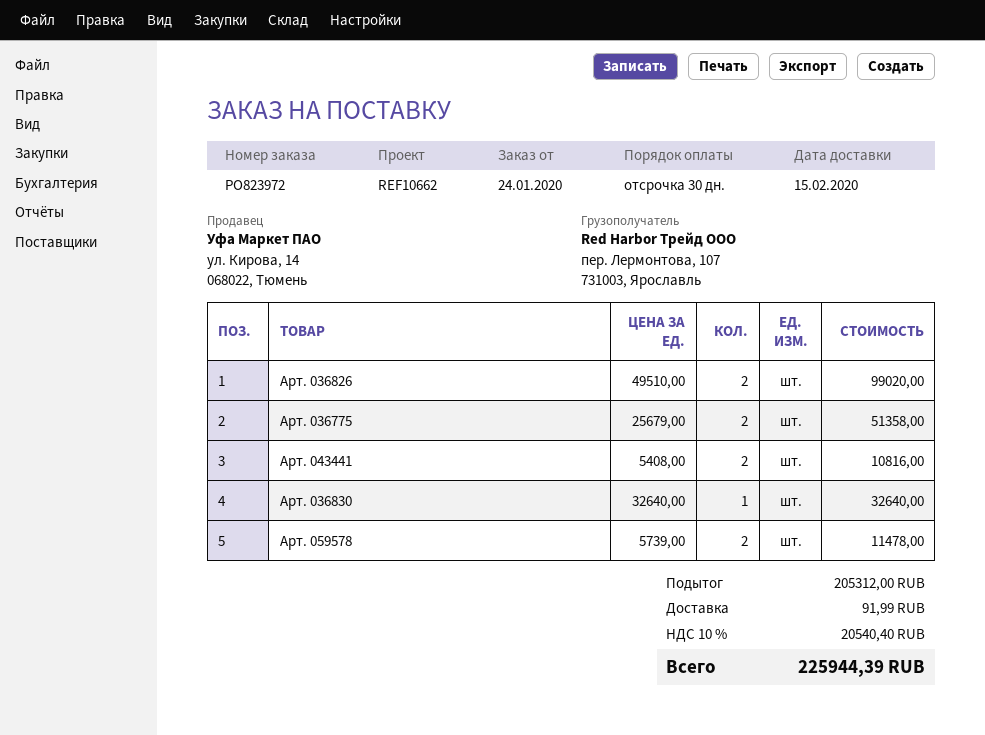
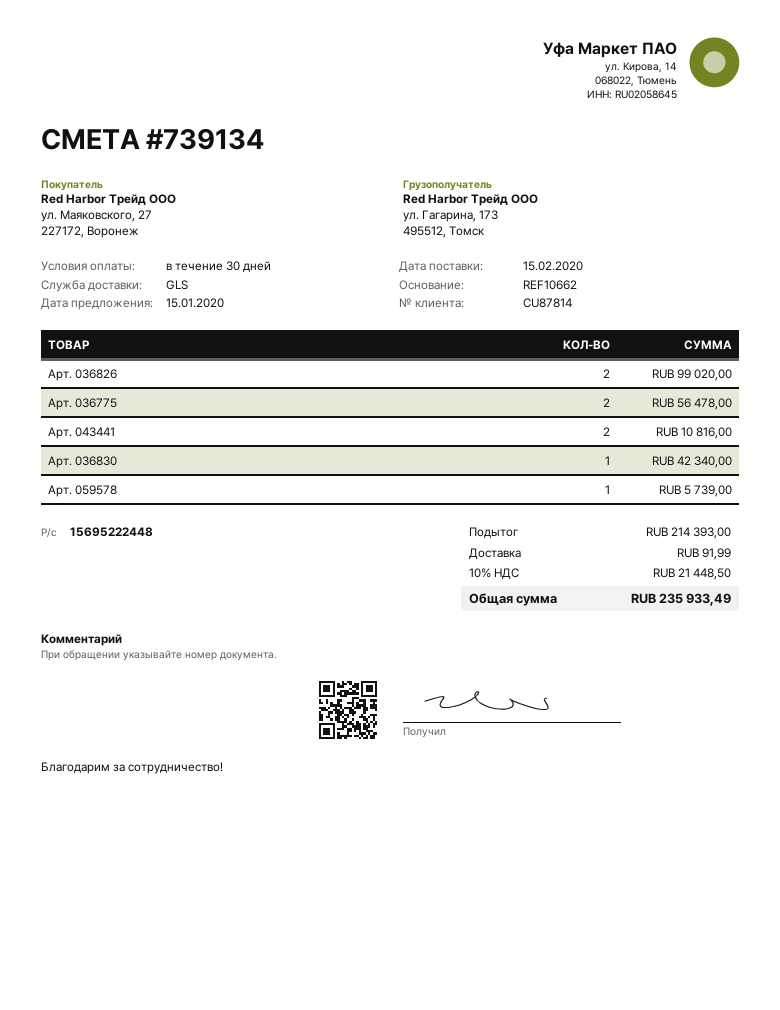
ship to: пер. Лермонтова, 107, 731003, Ярославль -> ул. Гагарина, 173, 495512, Томск
Арт. 036775: 2 for 51358.00 -> 2 for 56478.00
Арт. 036830: 1 for 32640.00 -> 1 for 42340.00
Арт. 059578: 2 for 11478.00 -> 1 for 5739.00
subtotal: 205312.00 -> 214393.00
tax: 10% = 20540.40 -> 10% = 21448.50
total: 225944.39 -> 235933.49

